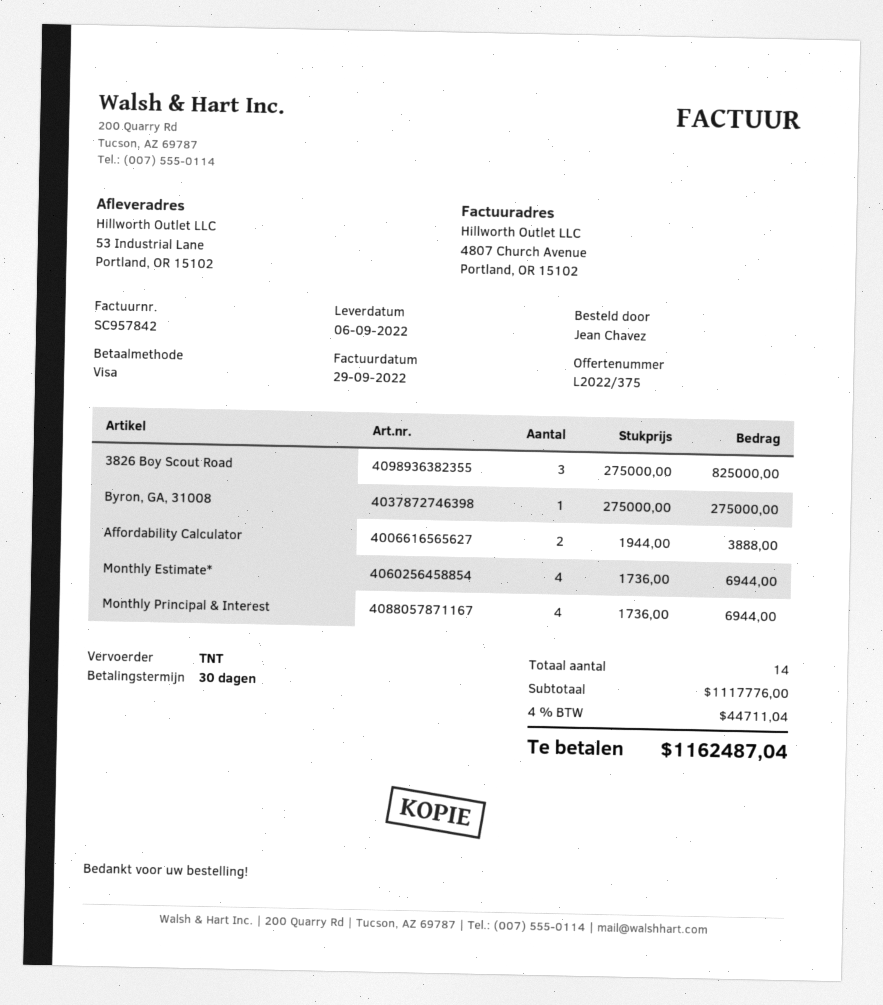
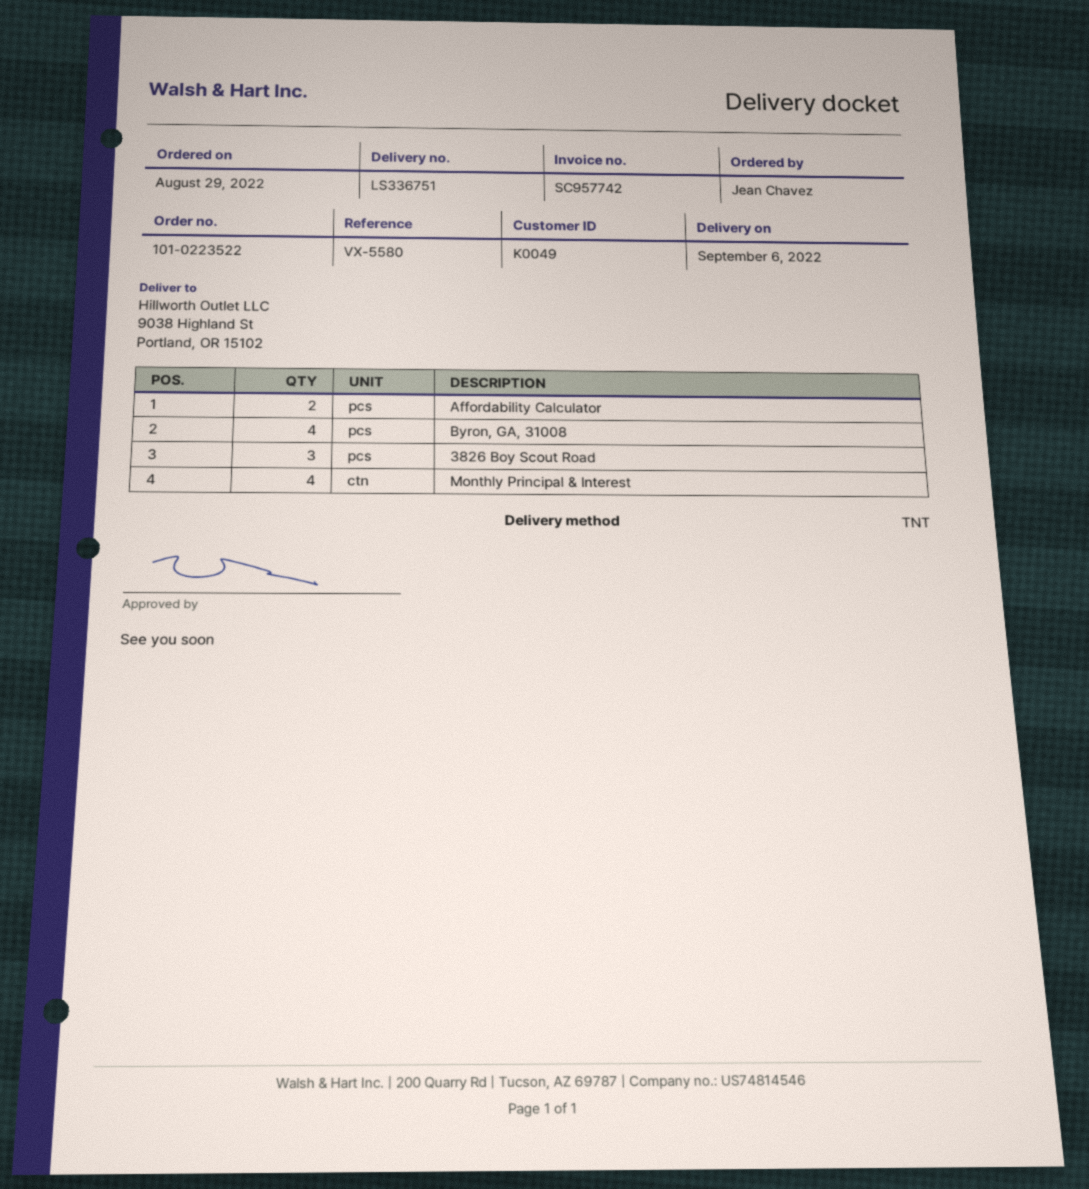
invoice number: SC957842 -> SC957742
ship to: 53 Industrial Lane, Portland, OR 15102 -> 9038 Highland St, Portland, OR 15102
Byron, GA, 31008: 1 -> 4
Monthly Estimate*: 4 -> none

